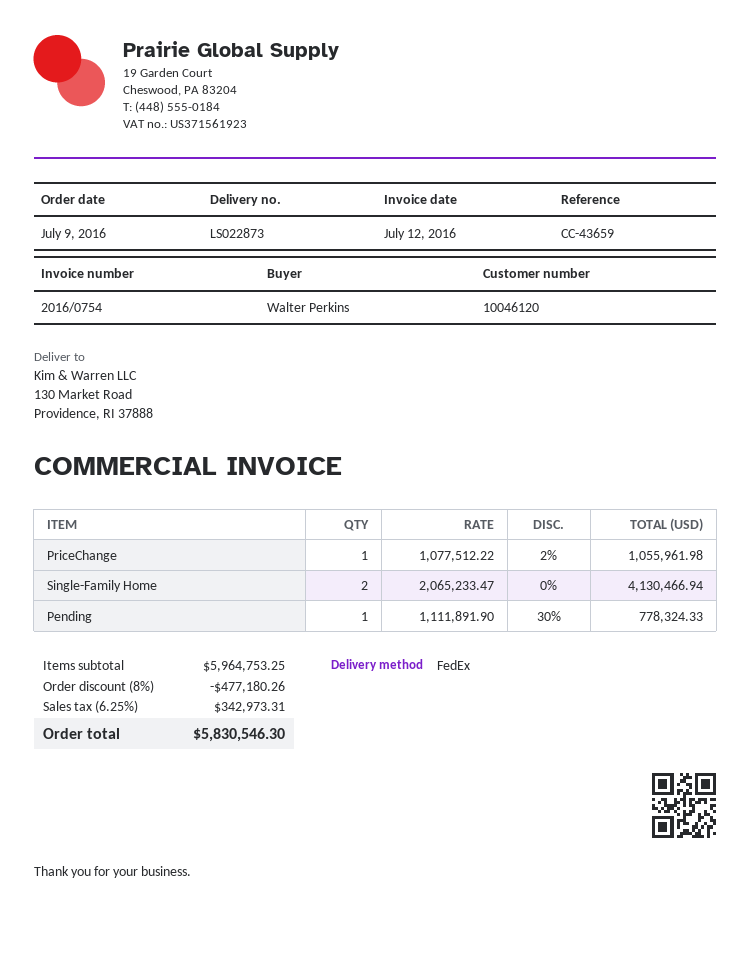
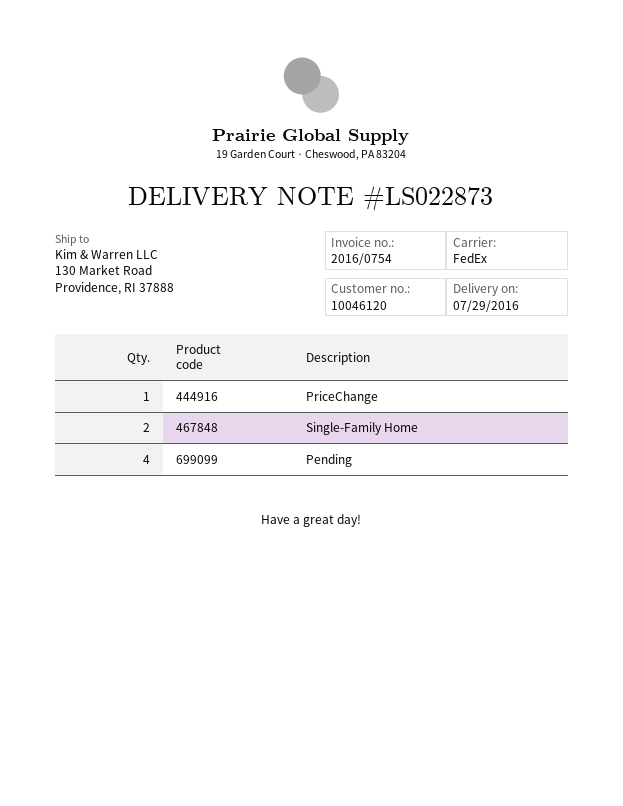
Pending: 1 -> 4

